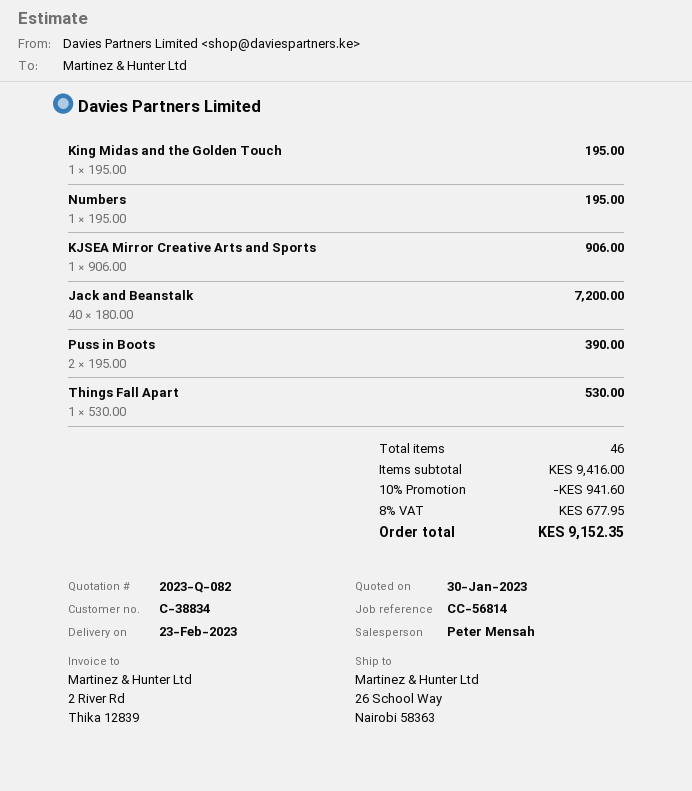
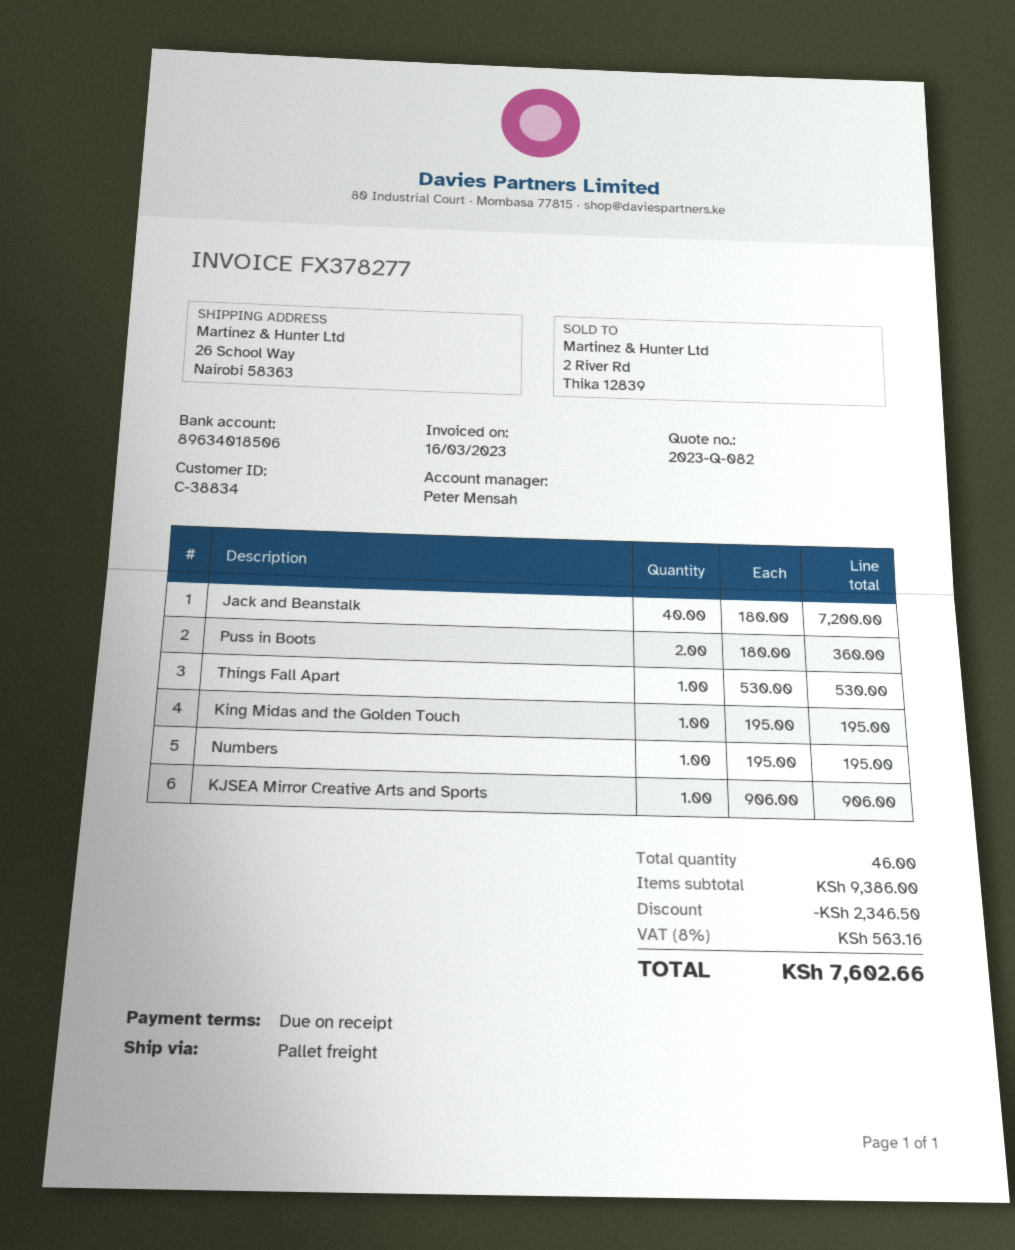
Puss in Boots: 2 x 195.00 = 390.00 -> 2 x 180.00 = 360.00
subtotal: 9416.00 -> 9386.00
discount: 941.60 -> 2346.50
tax: 8% = 677.95 -> 8% = 563.16
total: 9152.35 -> 7602.66

